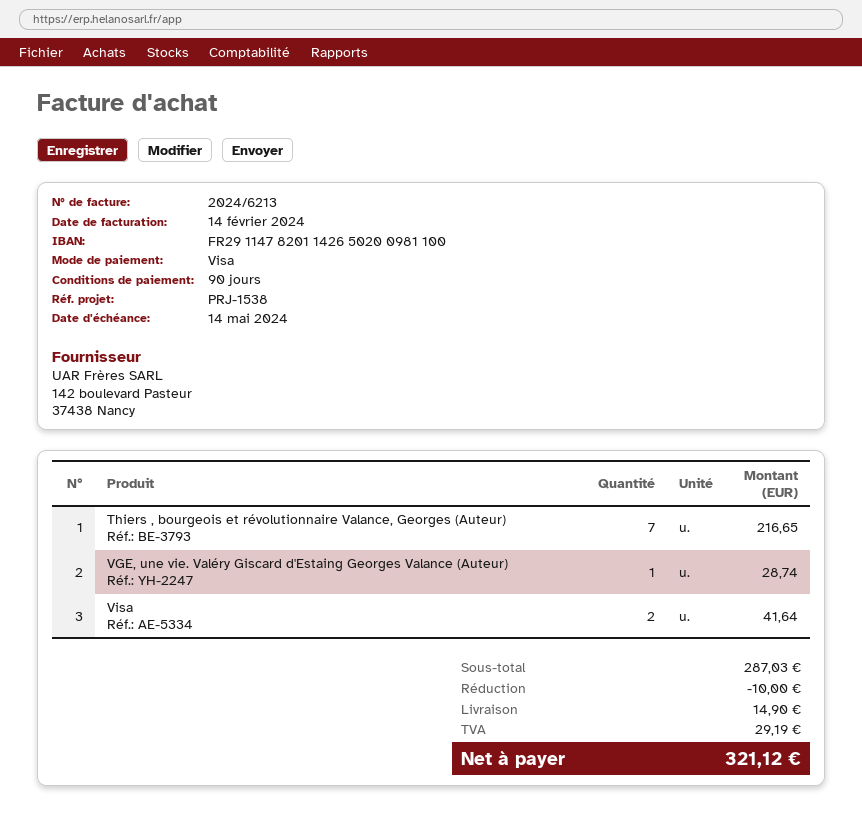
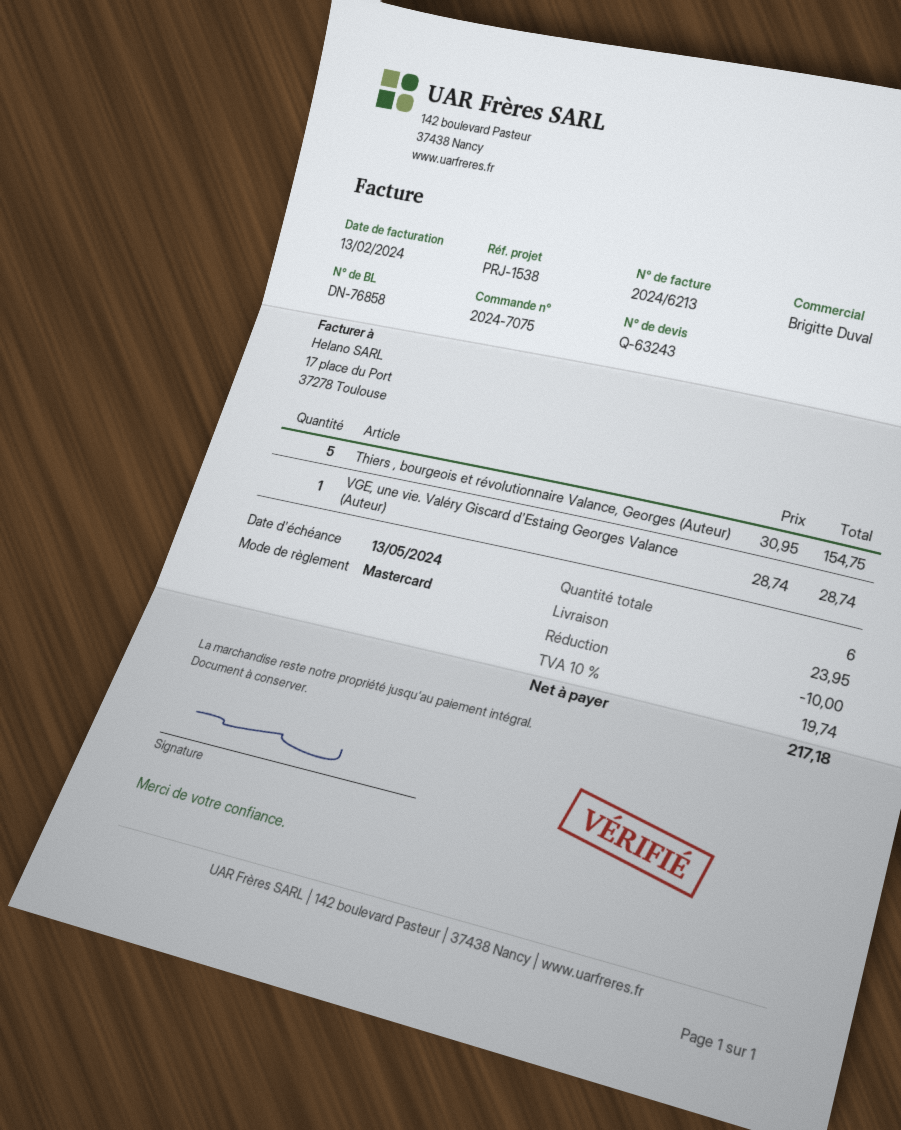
invoice date: 2024-02-14 -> 2024-02-13
due date: 2024-05-14 -> 2024-05-13
payment method: Visa -> Mastercard
Thiers , bourgeois et révolutionnaire Valance, Georges (Auteur): 7 for 216.65 -> 5 for 154.75
Visa: 2 for 41.64 -> none
shipping: 14.90 -> 23.95
tax: 29.19 -> 19.74
total: 321.12 -> 217.18

